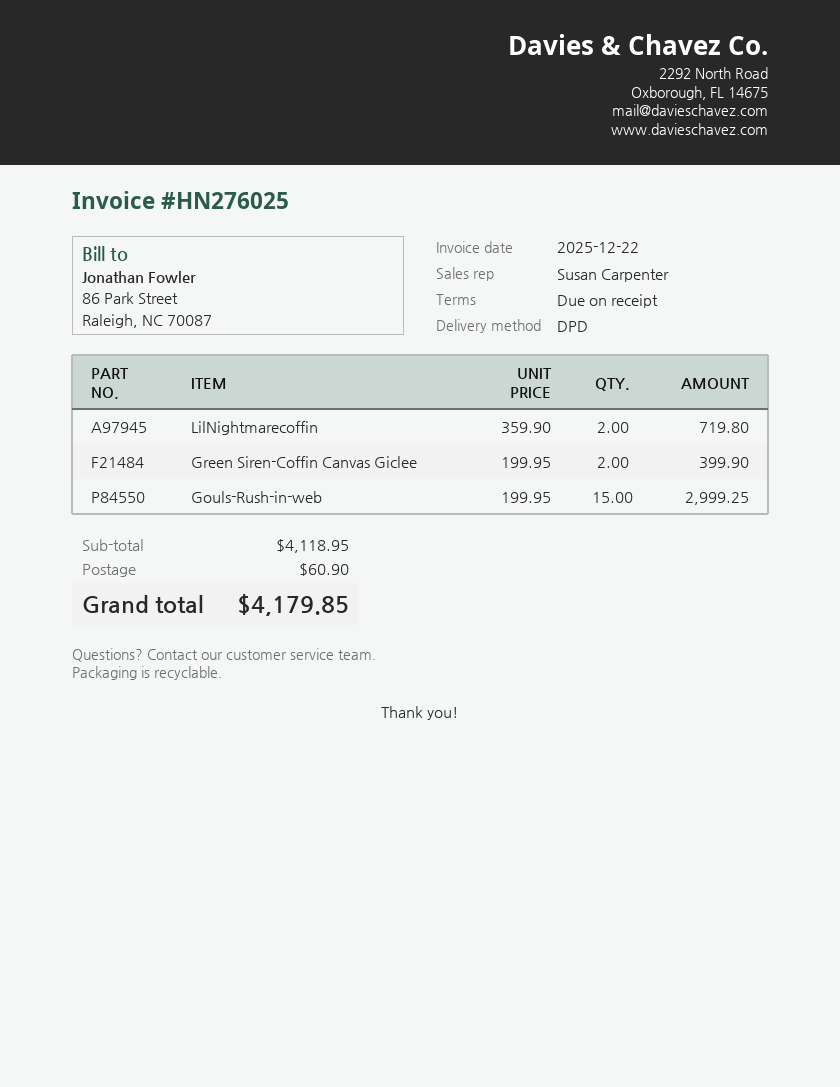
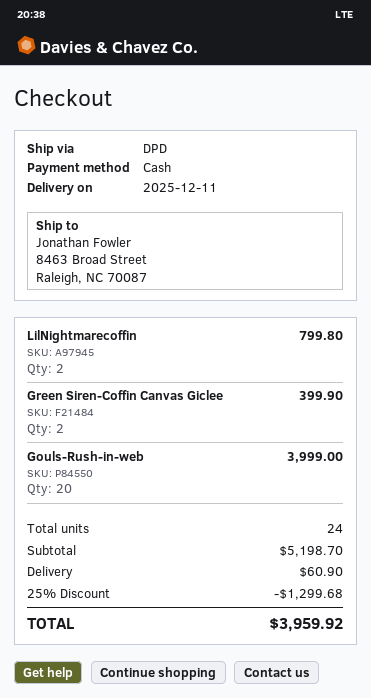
LilNightmarecoffin: 2 for 719.80 -> 2 for 799.80
Gouls-Rush-in-web: 15 for 2999.25 -> 20 for 3999.00
subtotal: 4118.95 -> 5198.70
discount: none -> 25% = 1299.68
total: 4179.85 -> 3959.92

